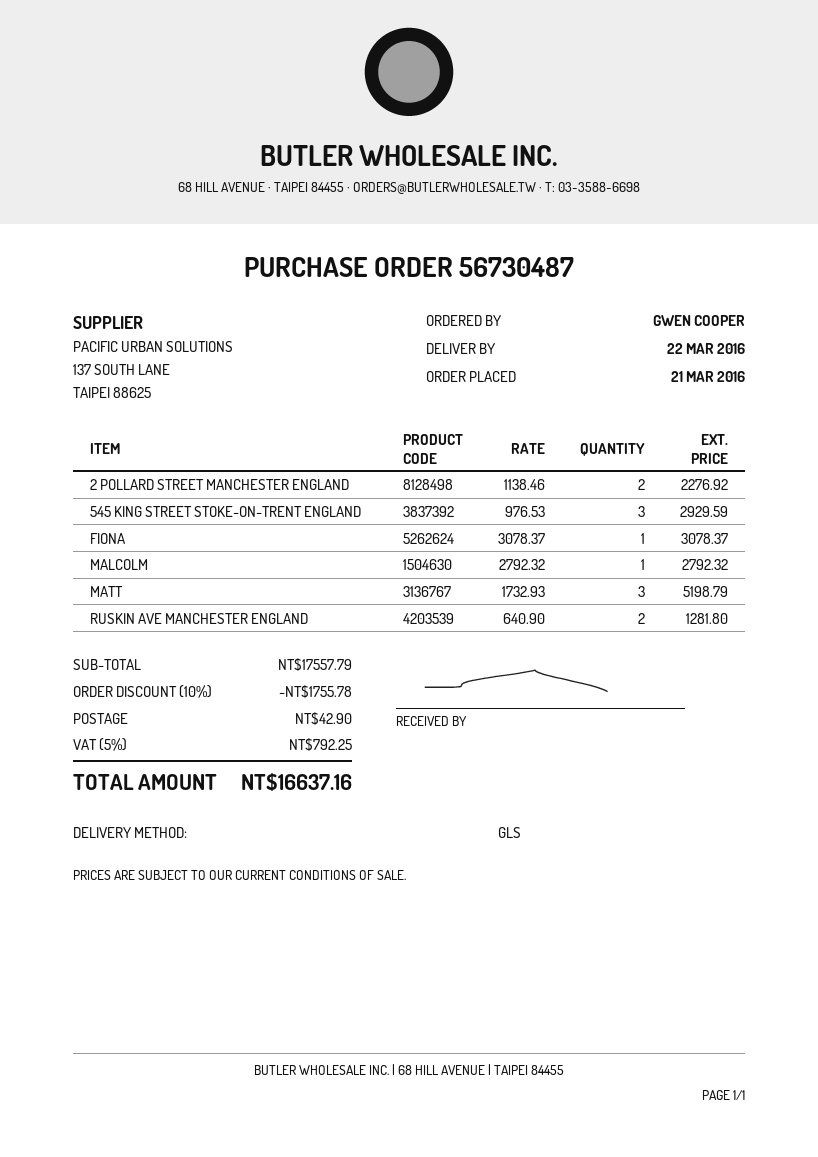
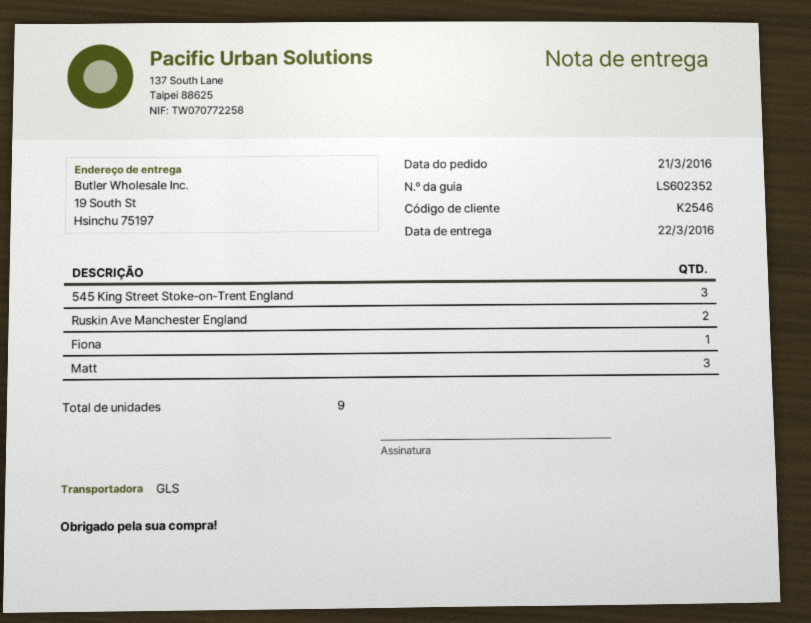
2 POLLARD STREET MANCHESTER ENGLAND: 2 -> none
MALCOLM: 1 -> none

